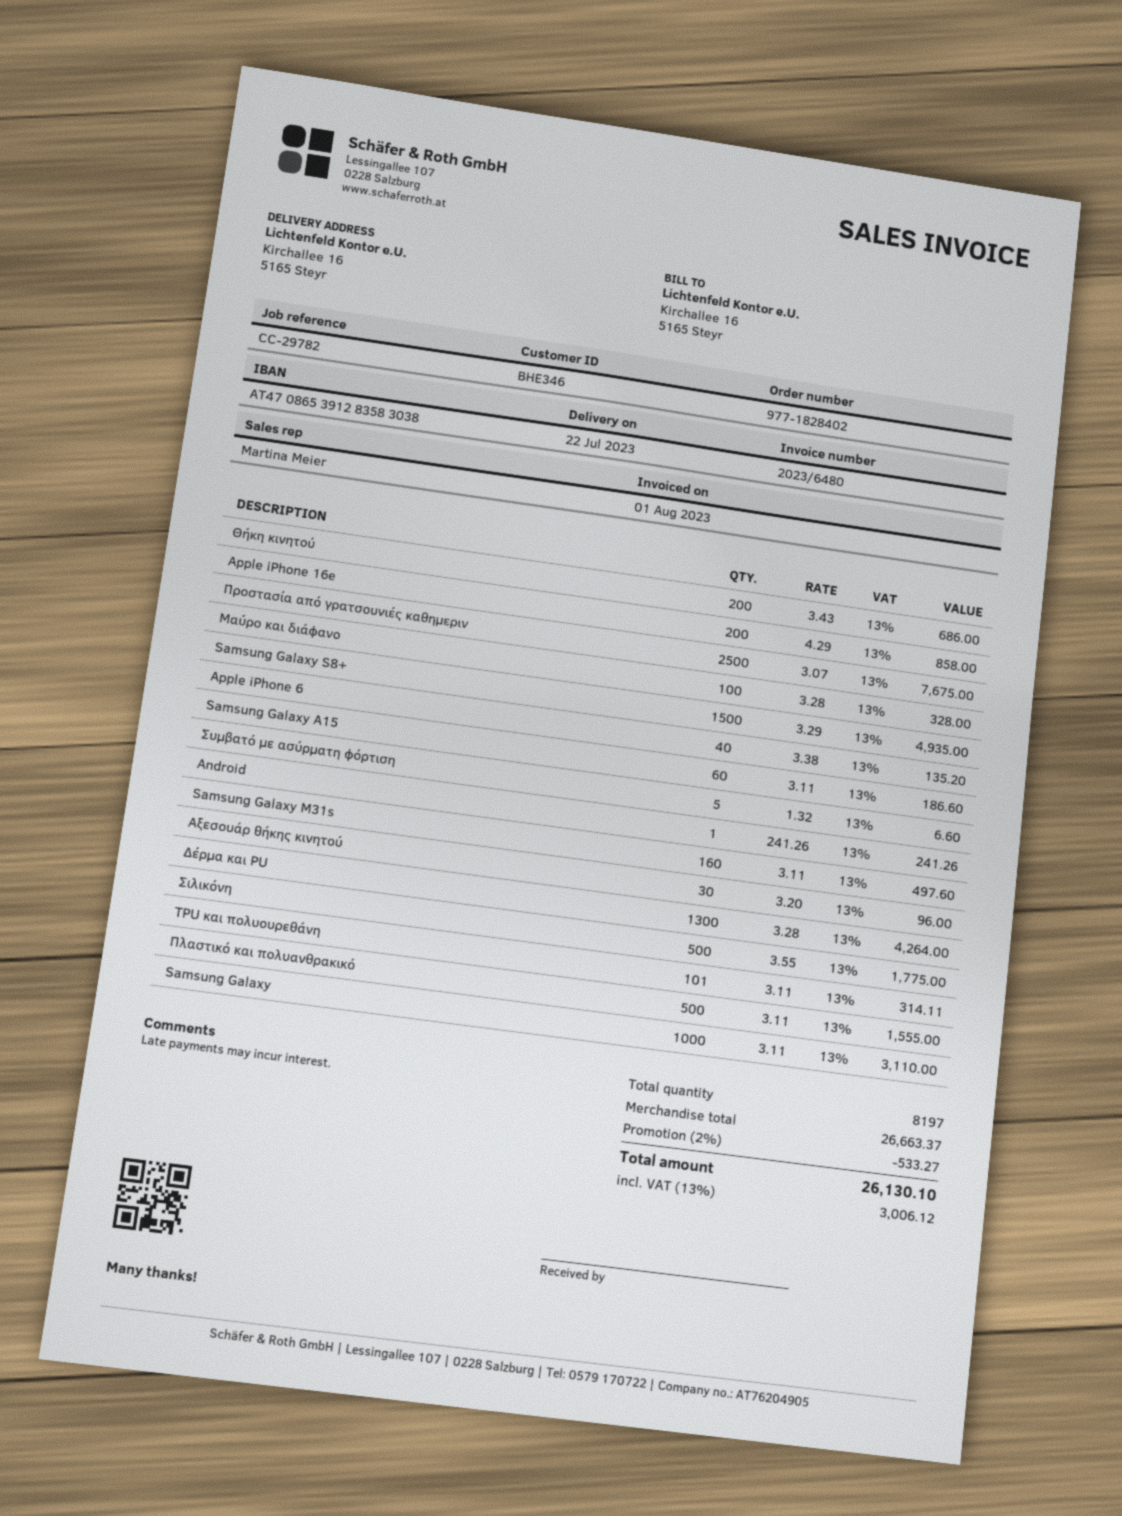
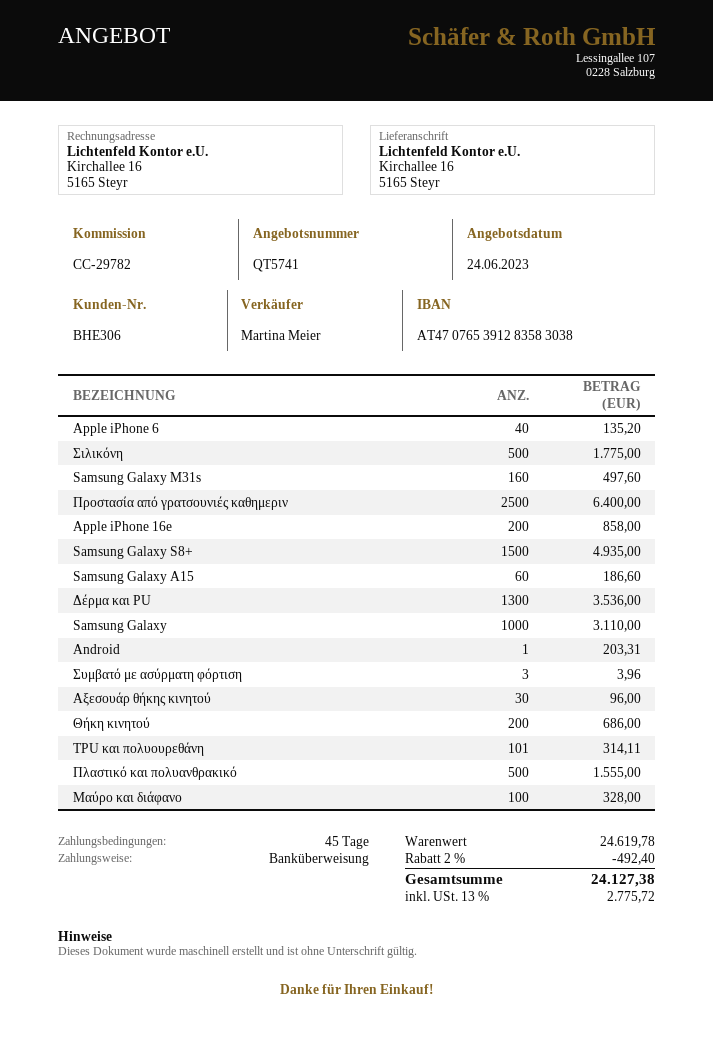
customer number: BHE346 -> BHE306
bank account: AT470865391283583038 -> AT470765391283583038
Προστασία από γρατσουνιές καθημεριν: 2500 for 7675.00 -> 2500 for 6400.00
Συμβατό με ασύρματη φόρτιση: 5 for 6.60 -> 3 for 3.96
Android: 1 for 241.26 -> 1 for 203.31
Δέρμα και PU: 1300 for 4264.00 -> 1300 for 3536.00
subtotal: 26663.37 -> 24619.78
discount: 2% = 533.27 -> 2% = 492.40
tax: 13% = 3006.12 -> 13% = 2775.72
total: 26130.10 -> 24127.38

